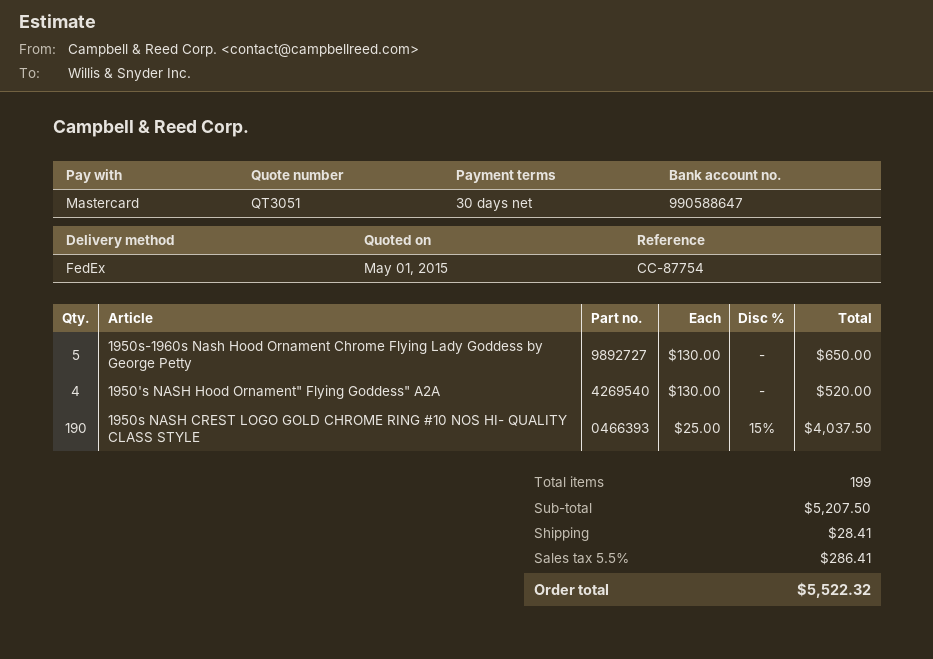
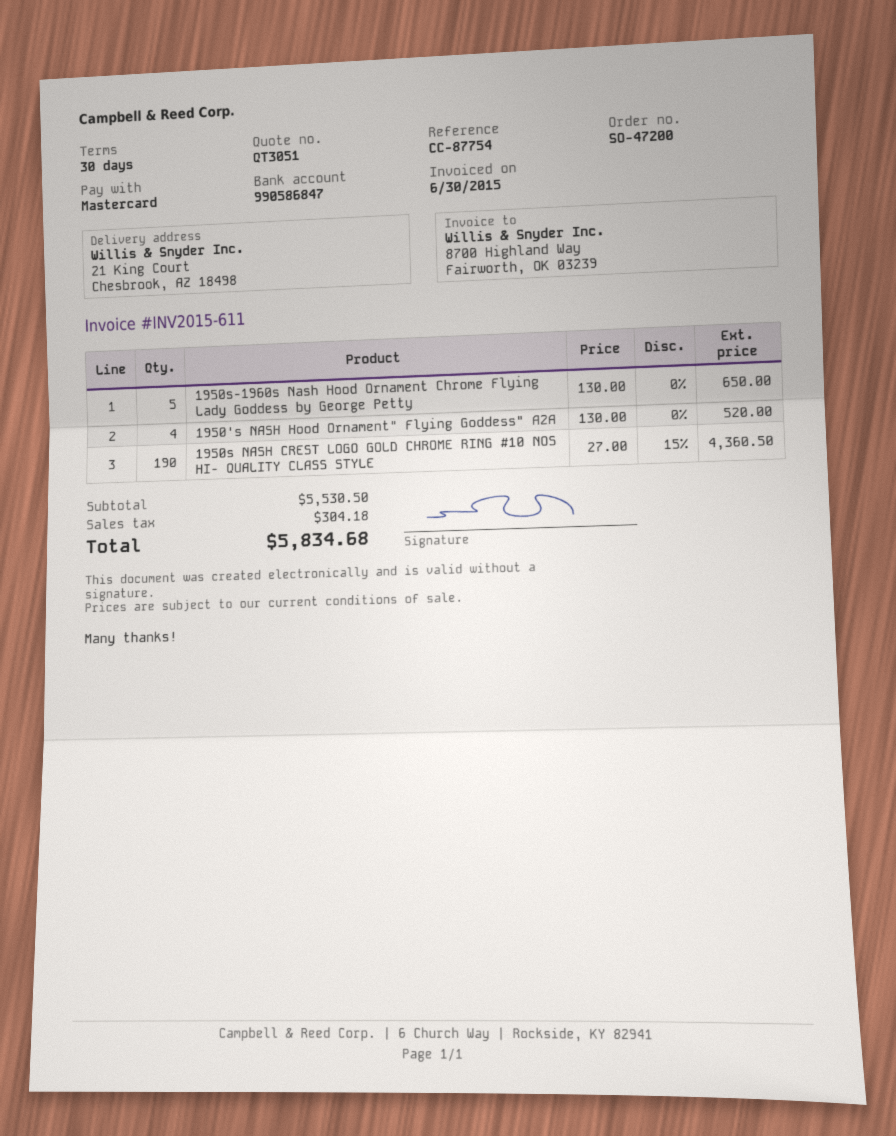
bank account: 990588647 -> 990586847
1950s NASH CREST LOGO GOLD CHROME RING #10 NOS HI- QUALITY CLASS STYLE: 190 x 25.00 - 15% = 4037.50 -> 190 x 27.00 - 15% = 4360.50
subtotal: 5207.50 -> 5530.50
shipping: 28.41 -> none
tax: 286.41 -> 304.18
total: 5522.32 -> 5834.68

